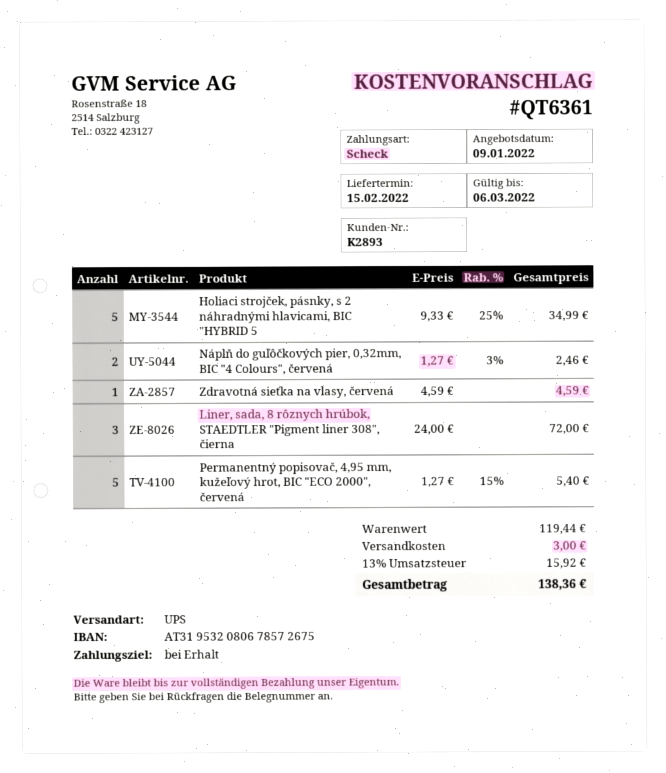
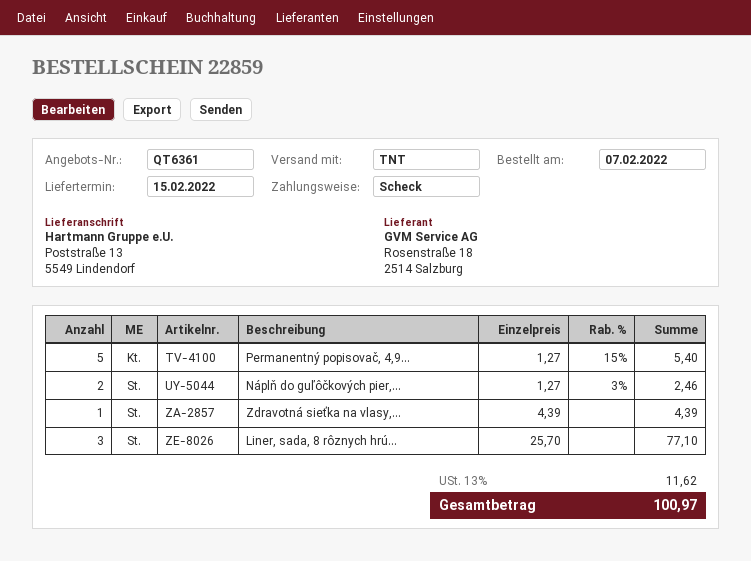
shipping method: UPS -> TNT
Holiaci strojček, pásnky, s 2 náhradnými hlavicami, BIC "HYBRID 5: 5 x 9.33 - 25% = 34.99 -> none
Zdravotná sieťka na vlasy, červená: 1 x 4.59 = 4.59 -> 1 x 4.39 = 4.39
Liner, sada, 8 rôznych hrúbok, STAEDTLER "Pigment liner 308", čierna: 3 x 24.00 = 72.00 -> 3 x 25.70 = 77.10
shipping: 3.00 -> none
tax: 13% = 15.92 -> 13% = 11.62
total: 138.36 -> 100.97

